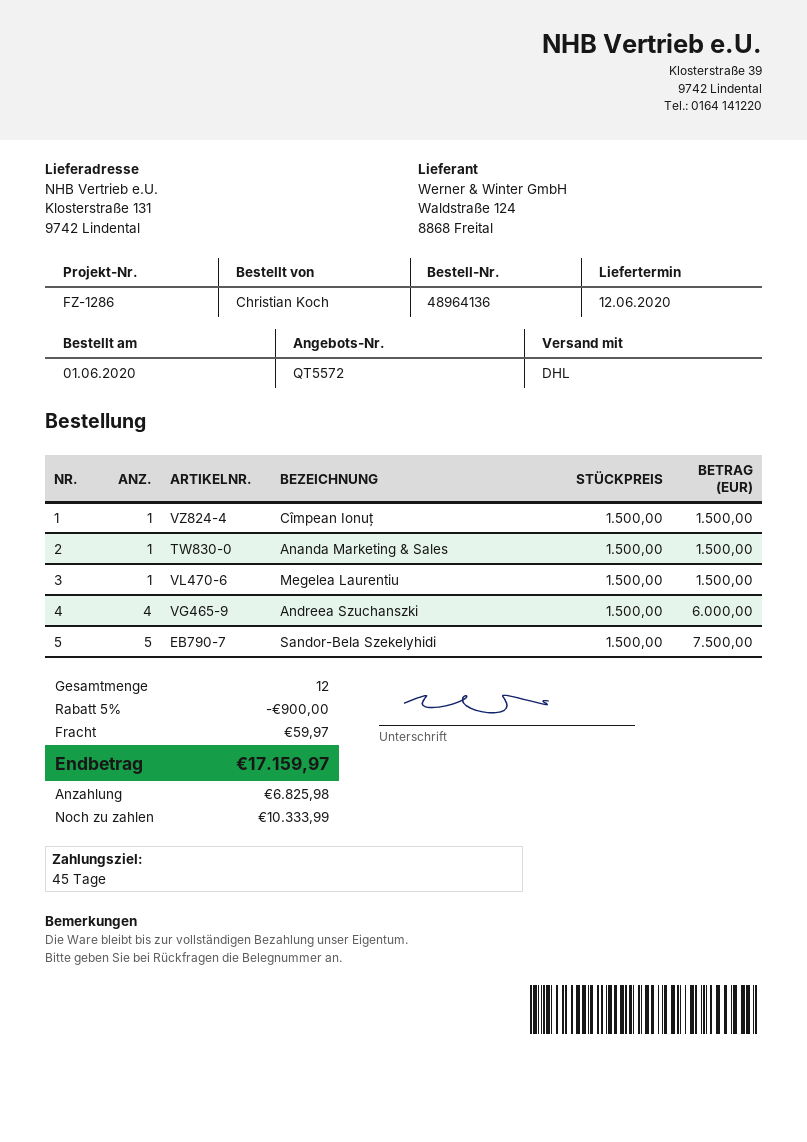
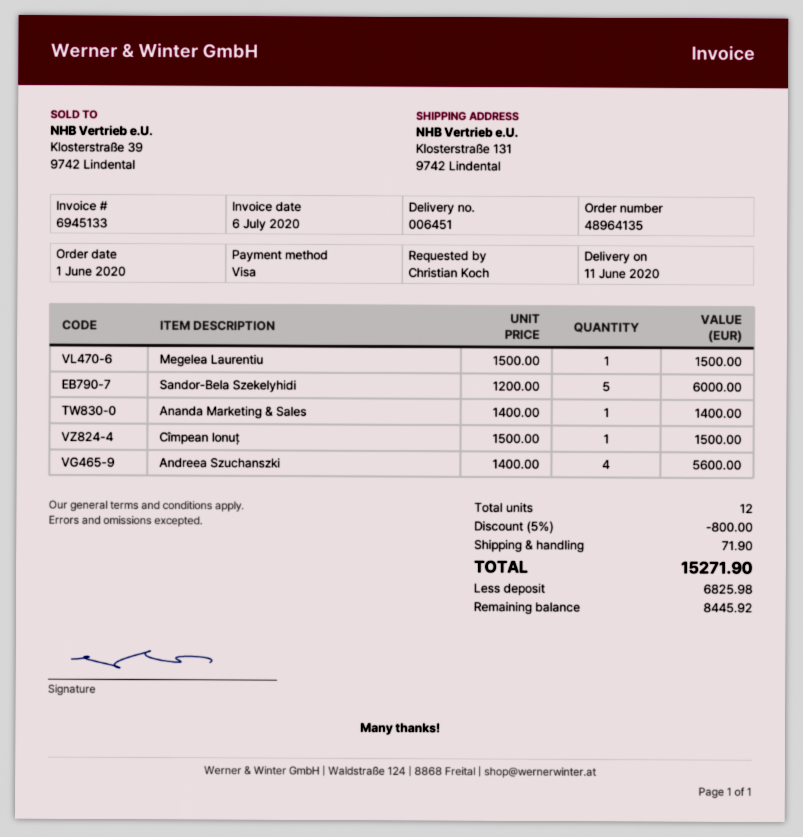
order number: 48964136 -> 48964135
delivery date: 2020-06-12 -> 2020-06-11
Ananda Marketing & Sales: 1 x 1500.00 = 1500.00 -> 1 x 1400.00 = 1400.00
Andreea Szuchanszki: 4 x 1500.00 = 6000.00 -> 4 x 1400.00 = 5600.00
Sandor-Bela Szekelyhidi: 5 x 1500.00 = 7500.00 -> 5 x 1200.00 = 6000.00
discount: 5% = 900.00 -> 5% = 800.00
shipping: 59.97 -> 71.90
total: 17159.97 -> 15271.90
balance: 10333.99 -> 8445.92

